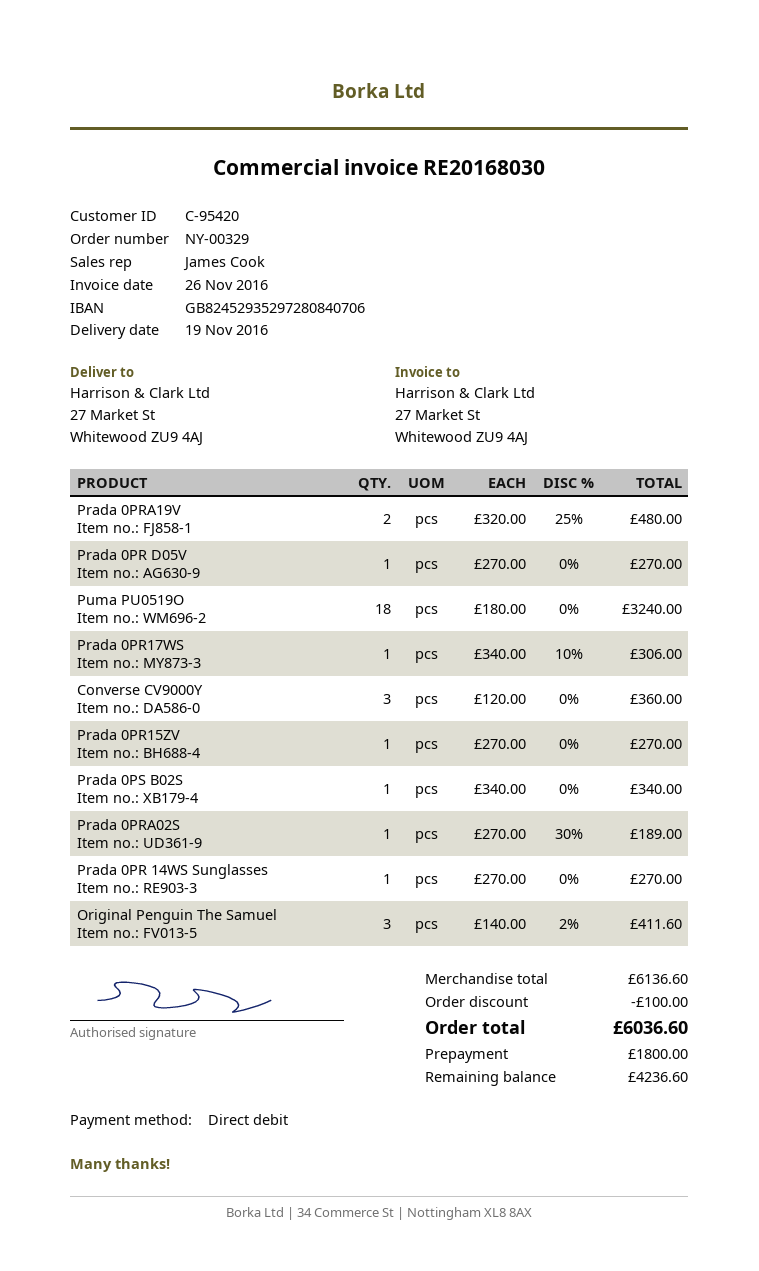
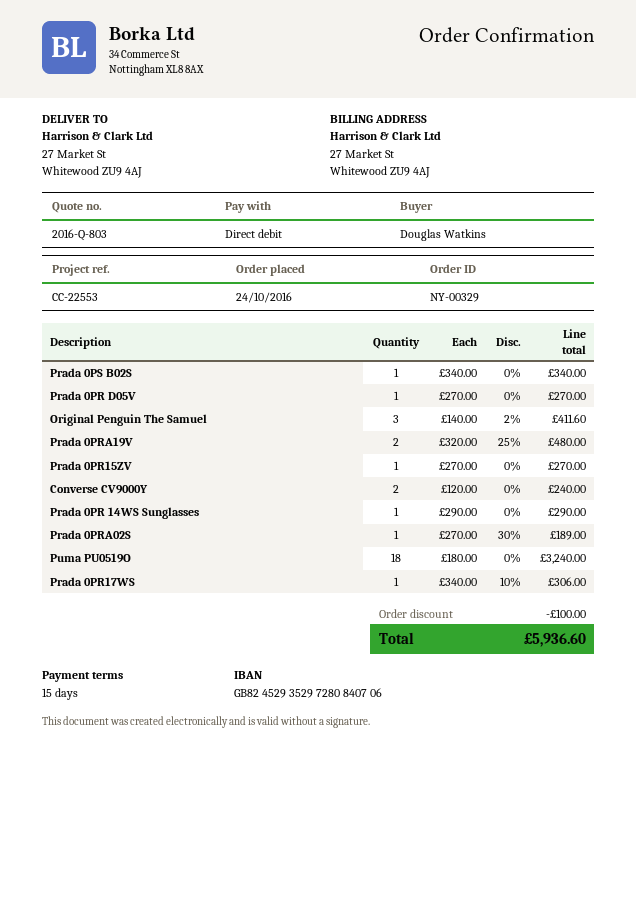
Converse CV9000Y: 3 x 120.00 = 360.00 -> 2 x 120.00 = 240.00
Prada 0PR 14WS Sunglasses: 1 x 270.00 = 270.00 -> 1 x 290.00 = 290.00
total: 6036.60 -> 5936.60

